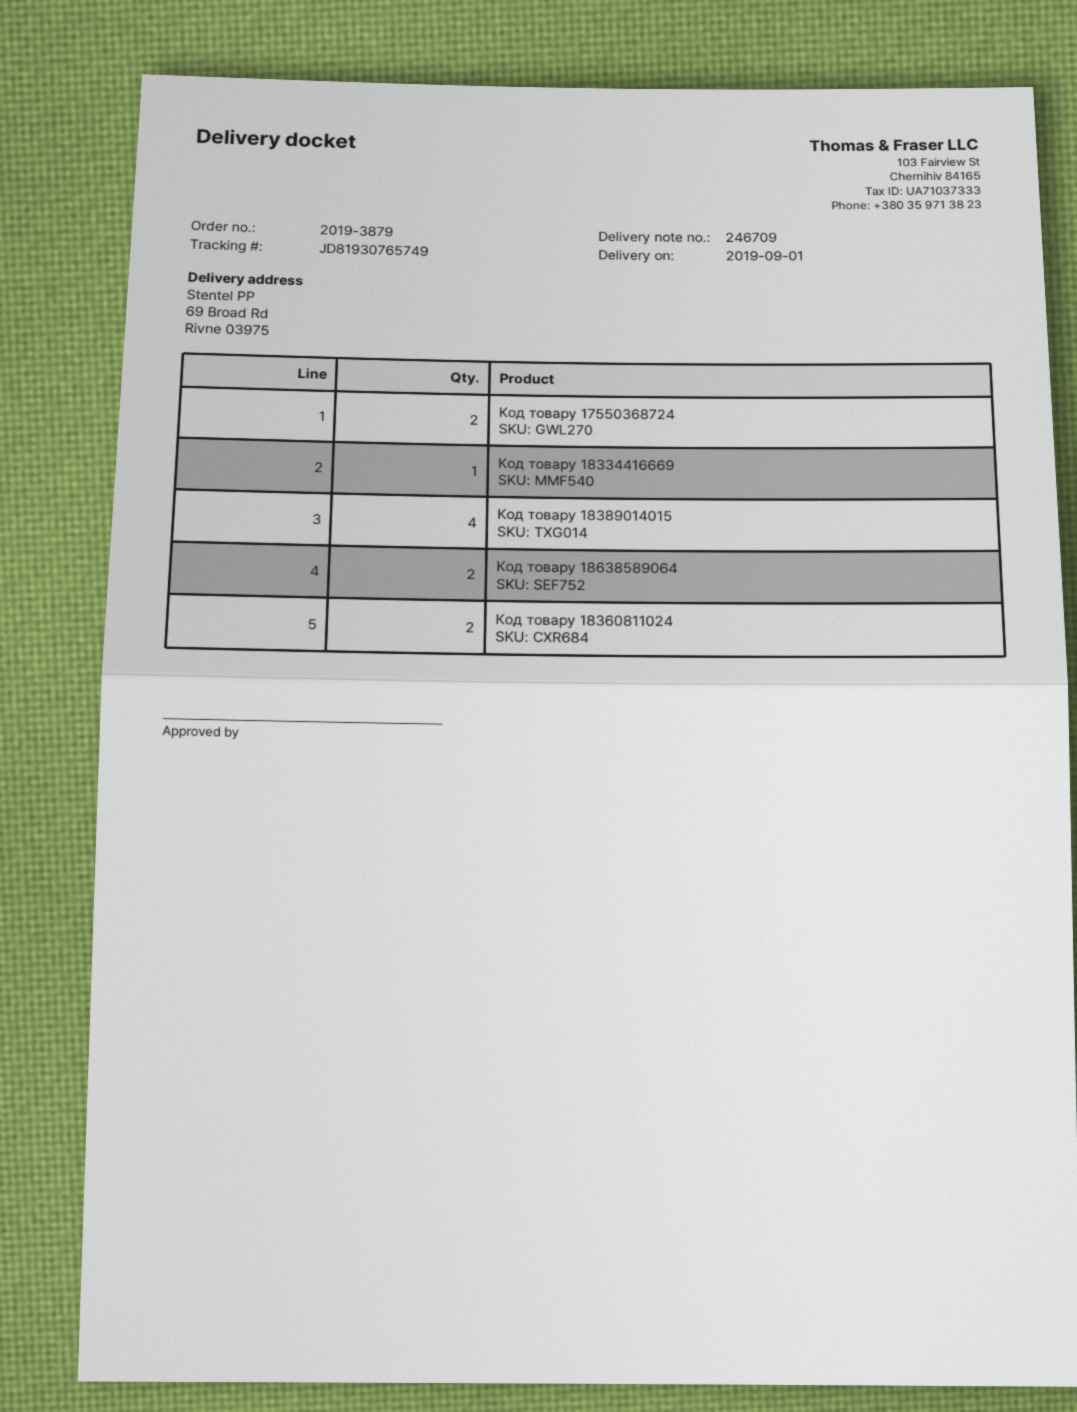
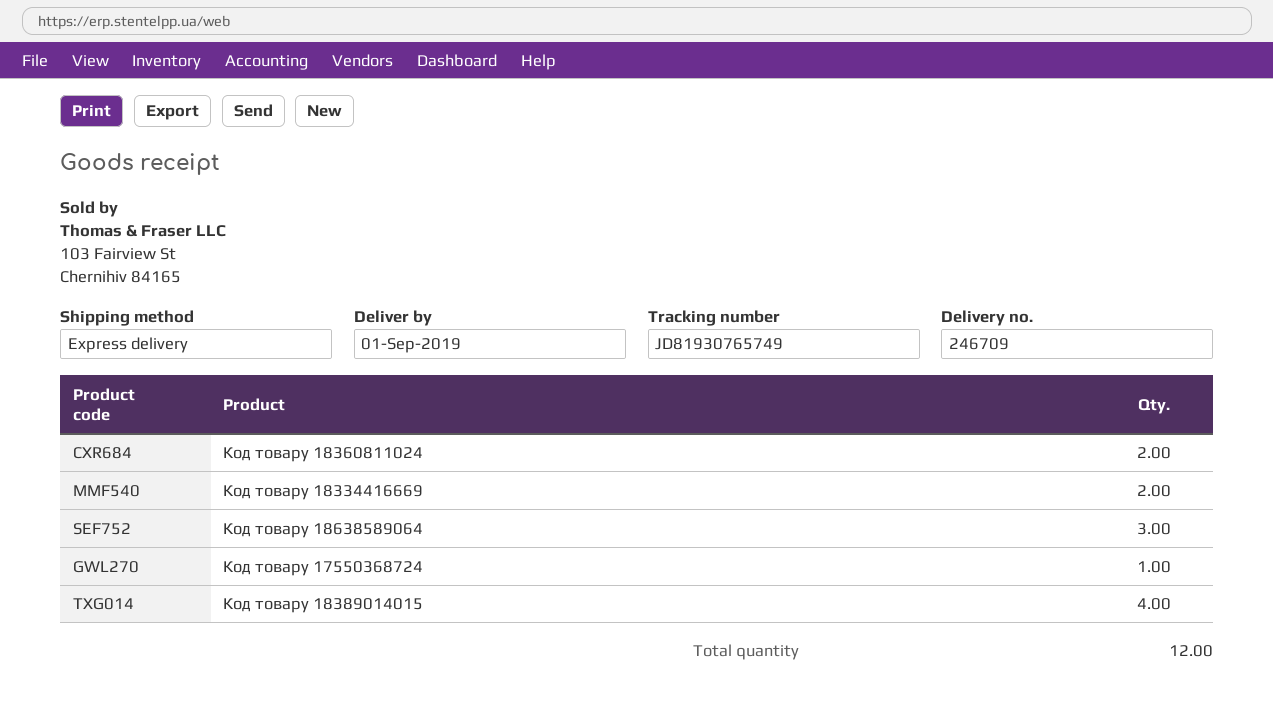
Код товару 17550368724: 2 -> 1
Код товару 18334416669: 1 -> 2
Код товару 18638589064: 2 -> 3

